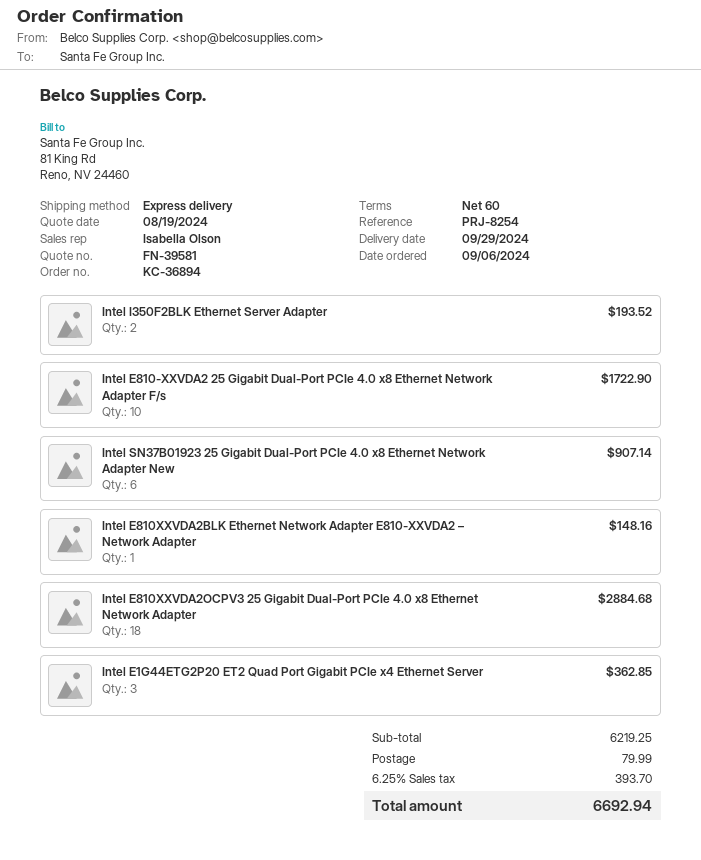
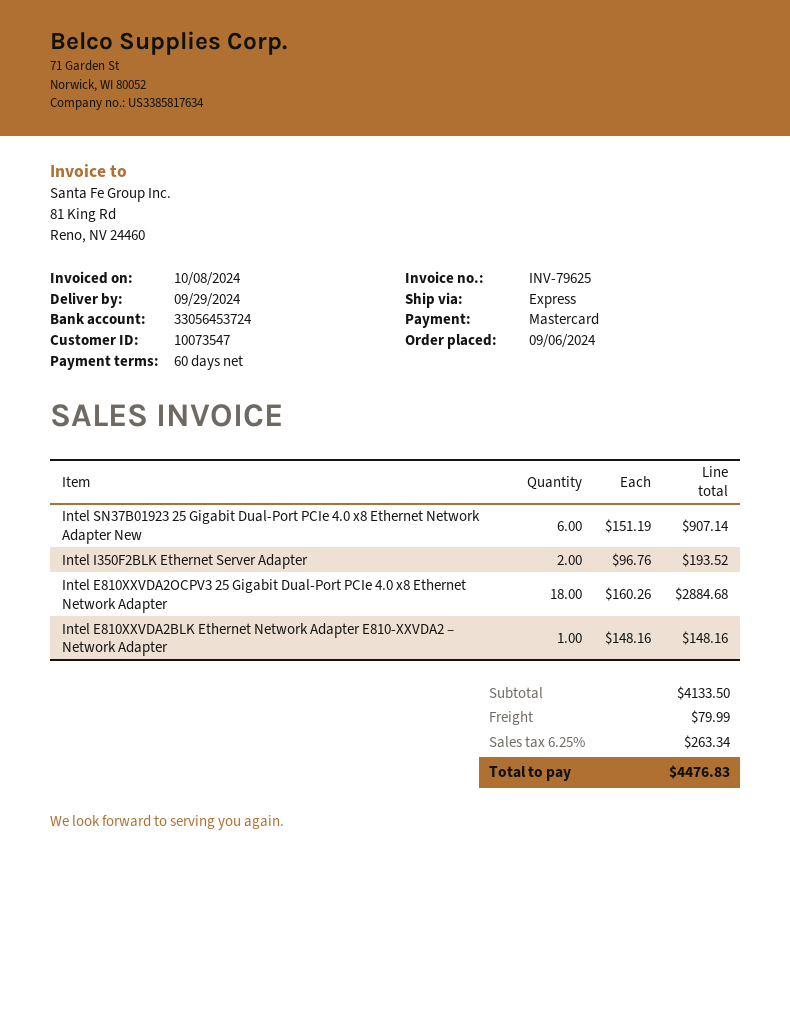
Intel E810-XXVDA2 25 Gigabit Dual-Port PCIe 4.0 x8 Ethernet Network Adapter F/s: 10 for 1722.90 -> none
Intel E1G44ETG2P20 ET2 Quad Port Gigabit PCIe x4 Ethernet Server: 3 for 362.85 -> none
subtotal: 6219.25 -> 4133.50
tax: 6.25% = 393.70 -> 6.25% = 263.34
total: 6692.94 -> 4476.83

